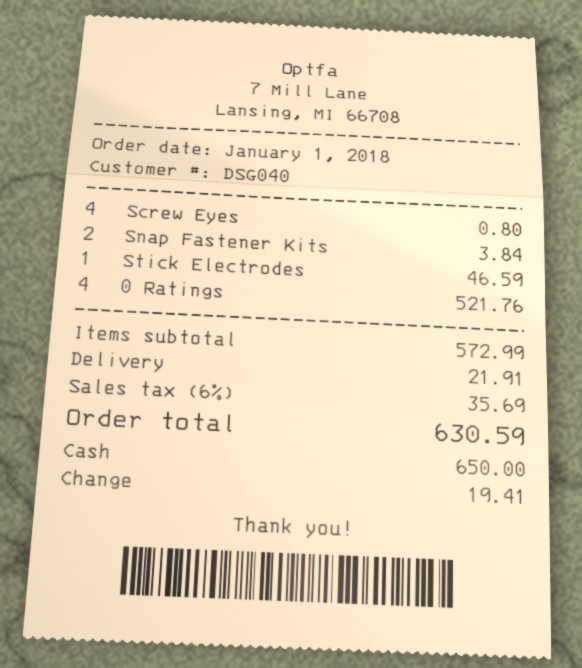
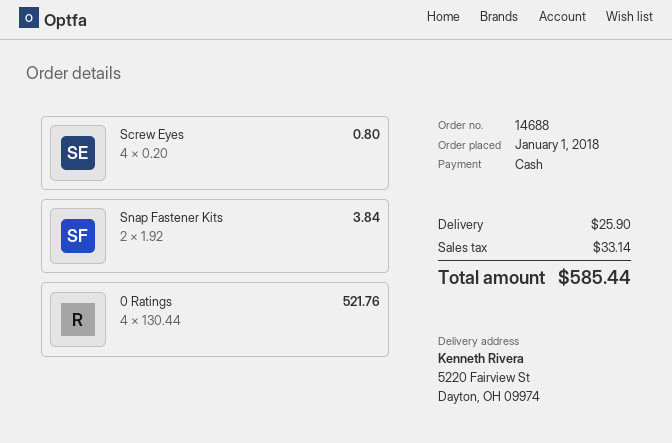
Stick Electrodes: 1 for 46.59 -> none
shipping: 21.91 -> 25.90
tax: 35.69 -> 33.14
total: 630.59 -> 585.44

